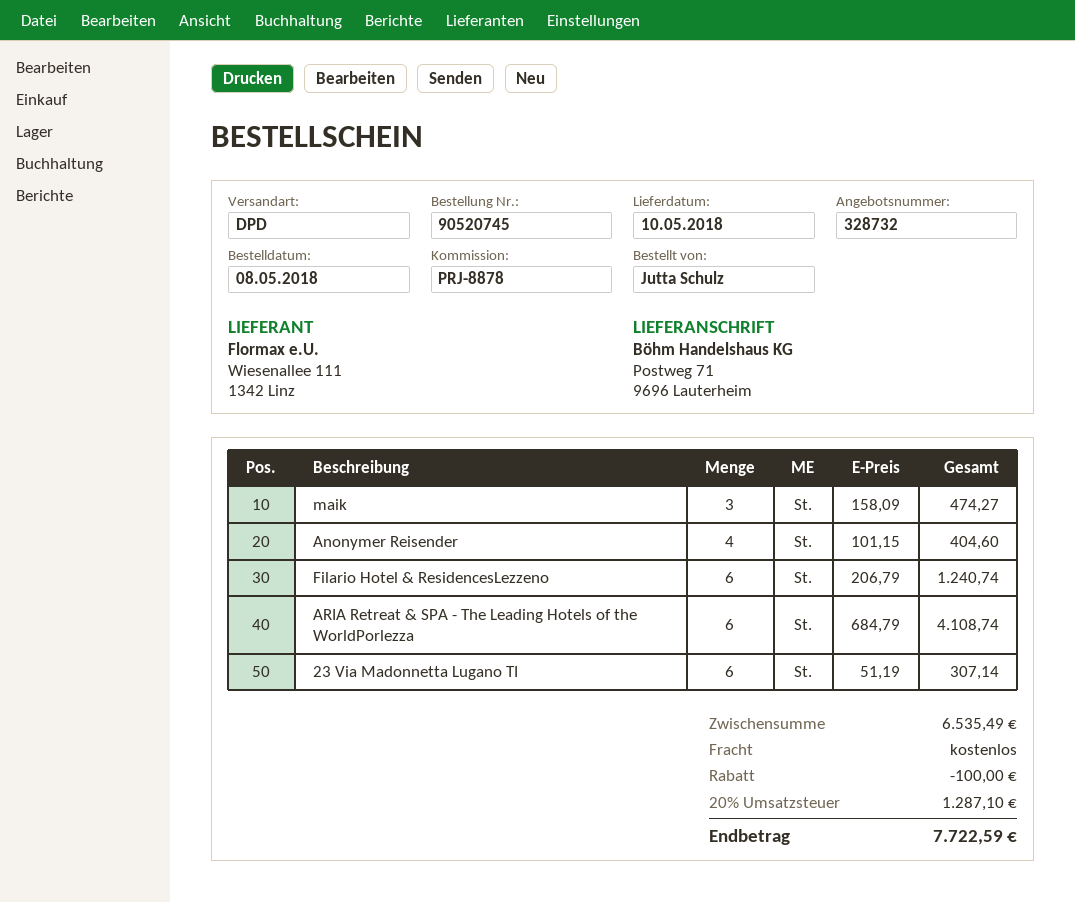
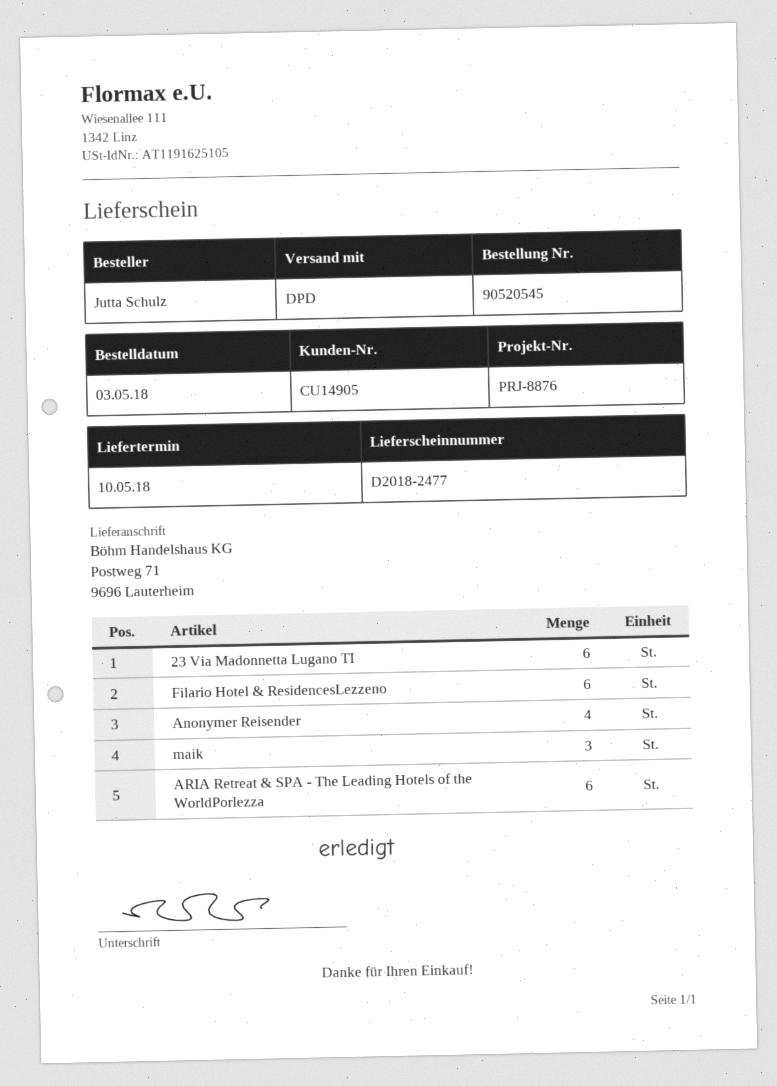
order number: 90520745 -> 90520545
order date: 2018-05-08 -> 2018-05-03
reference: PRJ-8878 -> PRJ-8876

